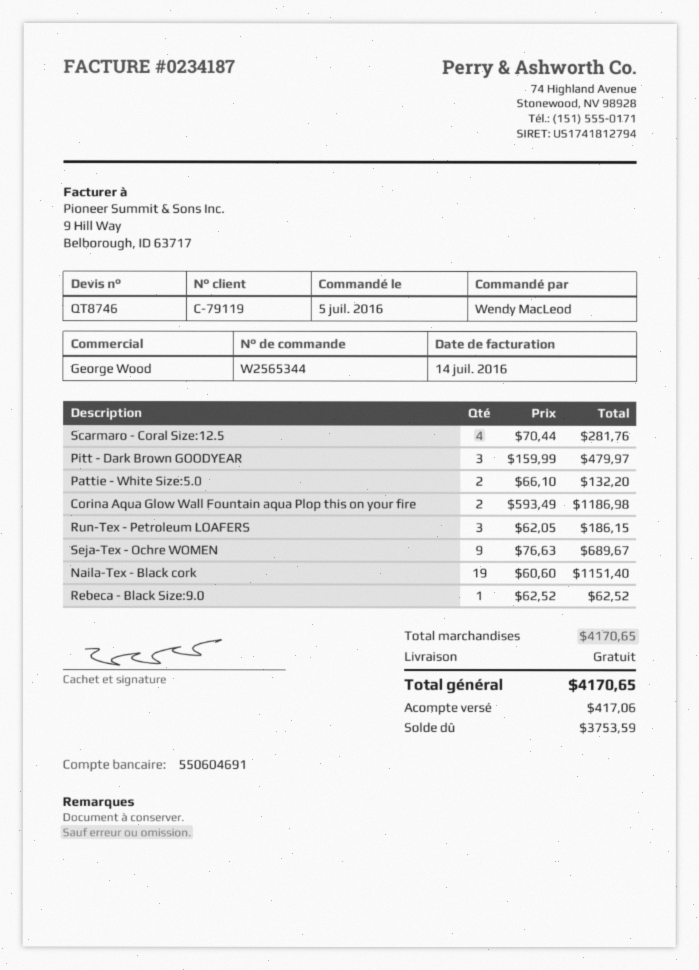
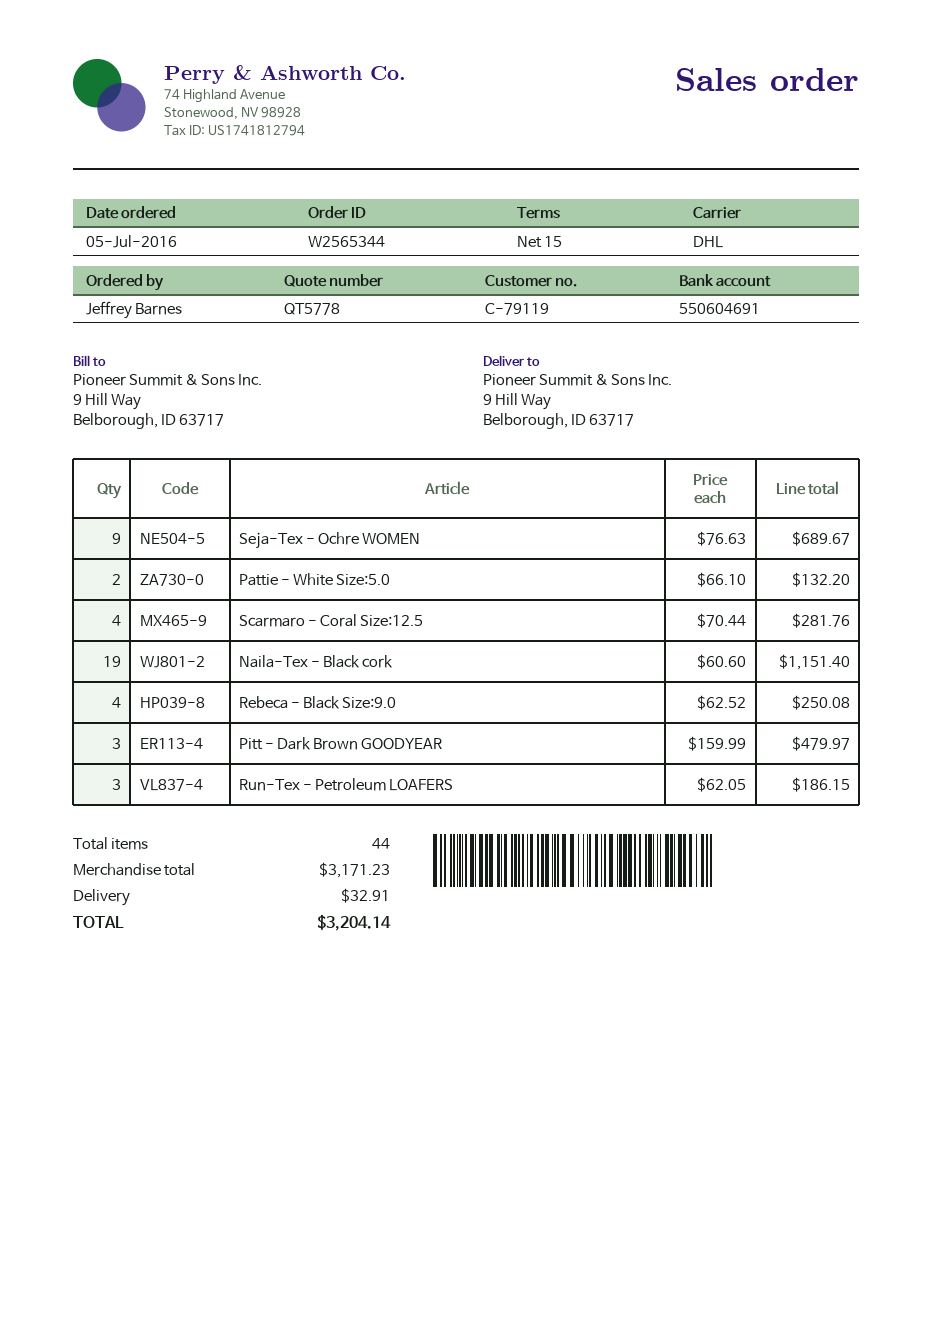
quote number: QT8746 -> QT5778
ordered by: Wendy MacLeod -> Jeffrey Barnes
Corina Aqua Glow Wall Fountain aqua Plop this on your fire: 2 x 593.49 = 1186.98 -> none
Rebeca - Black Size:9.0: 1 x 62.52 = 62.52 -> 4 x 62.52 = 250.08
subtotal: 4170.65 -> 3171.23
shipping: 0.00 -> 32.91
total: 4170.65 -> 3204.14

